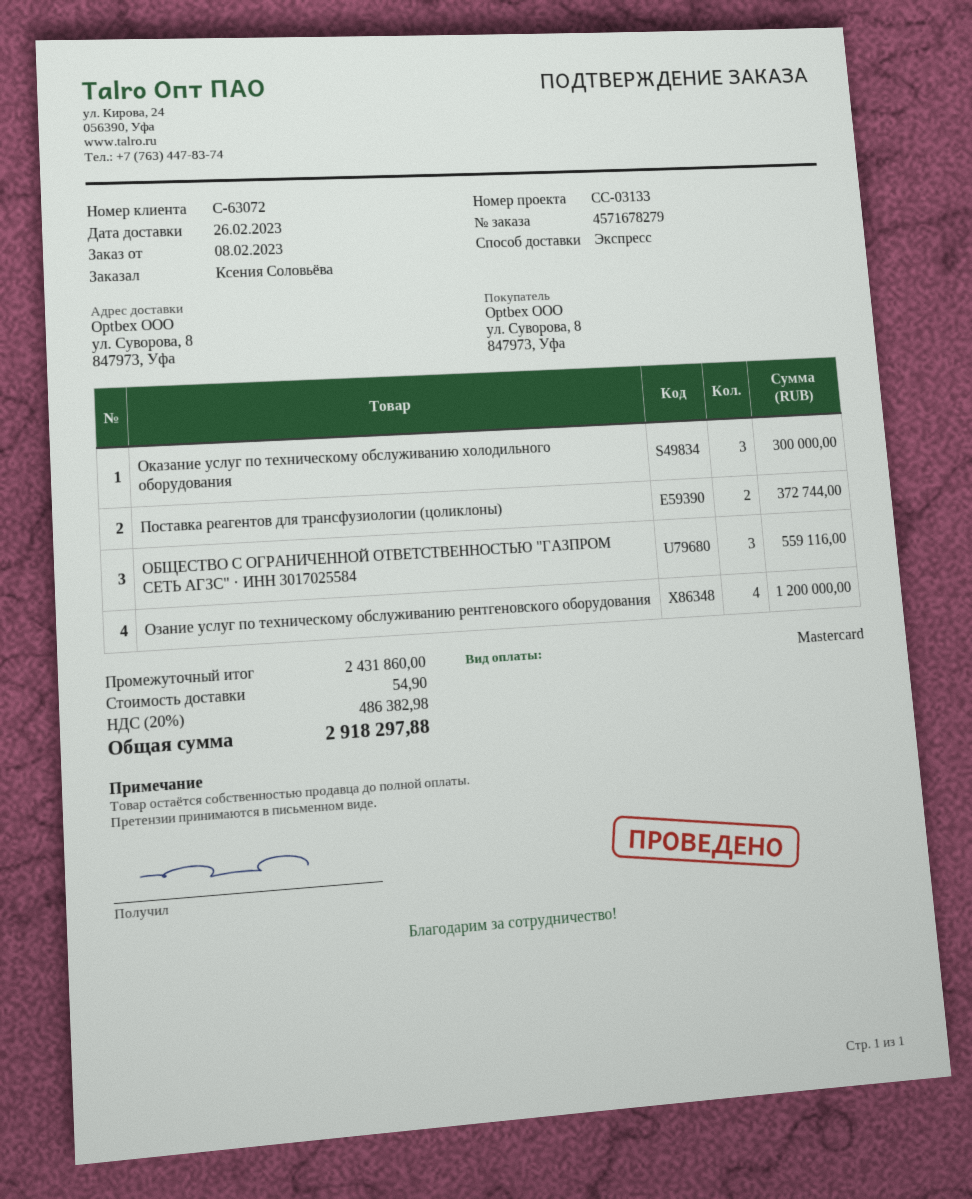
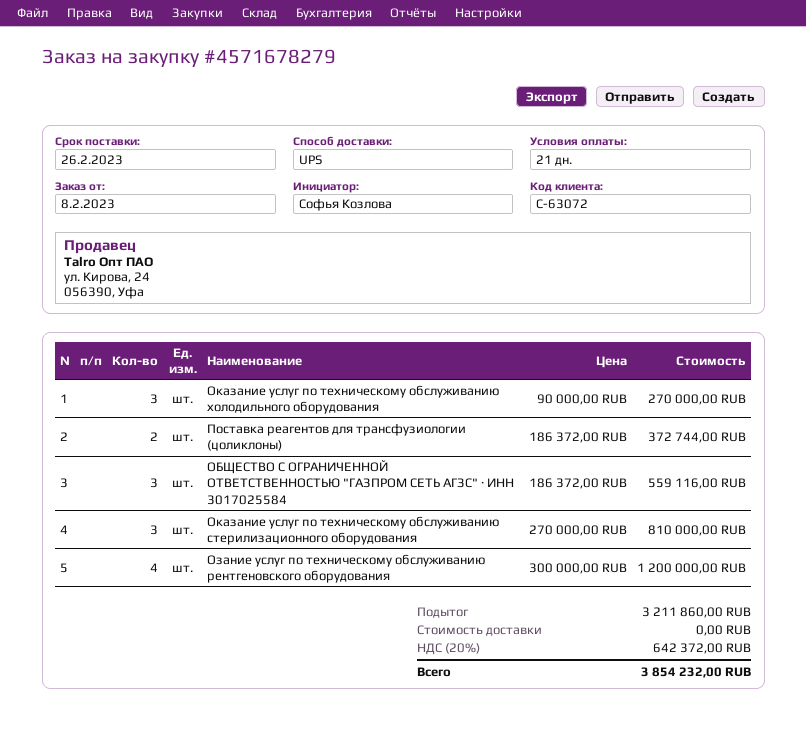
ordered by: Ксения Соловьёва -> Софья Козлова
shipping method: express -> UPS
Оказание услуг по техническому обслуживанию холодильного оборудования: 3 for 300000.00 -> 3 for 270000.00
Оказание услуг по техническому обслуживанию стерилизационного оборудования: none -> 3 for 810000.00
subtotal: 2431860.00 -> 3211860.00
shipping: 54.90 -> 0.00
tax: 20% = 486382.98 -> 20% = 642372.00
total: 2918297.88 -> 3854232.00

